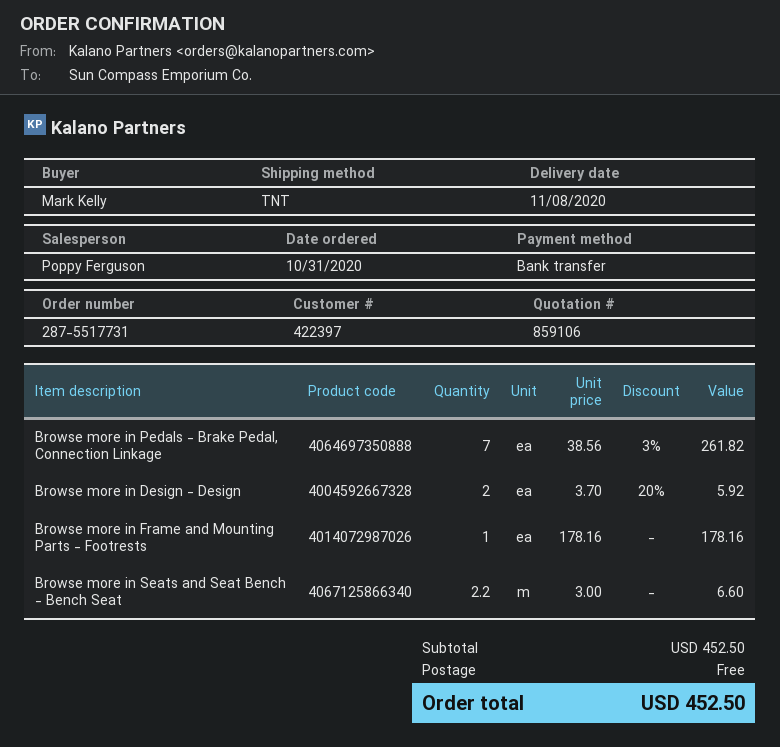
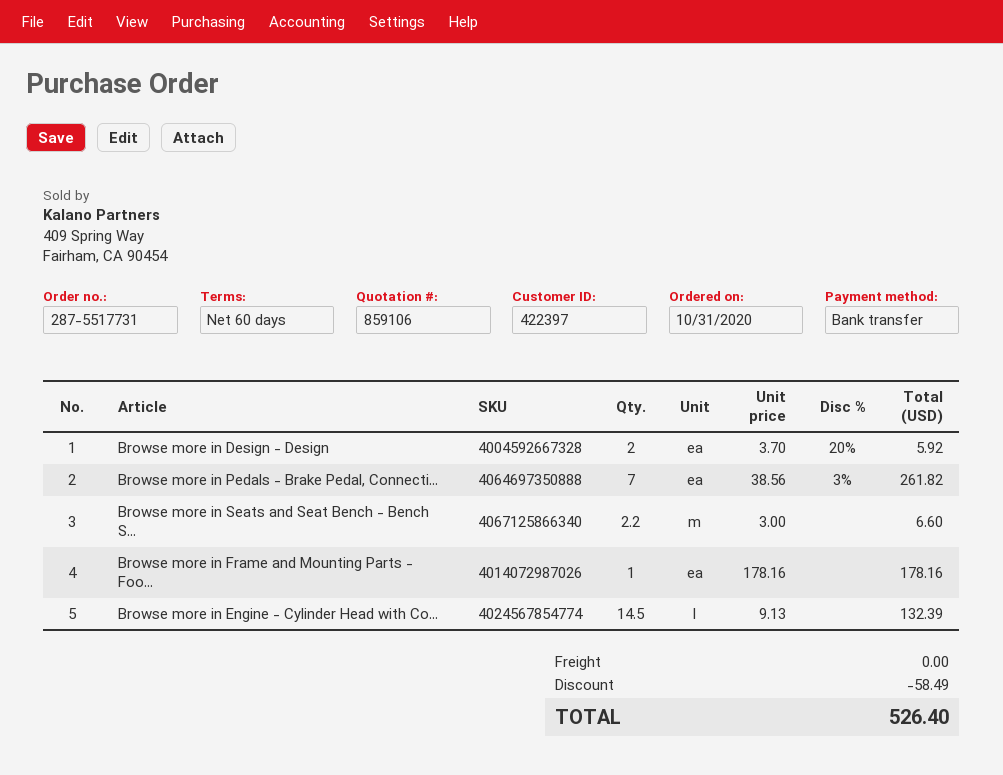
Browse more in Engine - Cylinder Head with Co...: none -> 14.5 x 9.13 = 132.39
discount: none -> 58.49
total: 452.50 -> 526.40

